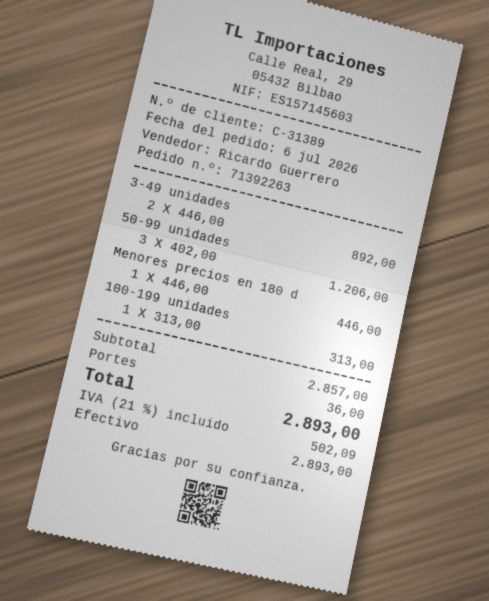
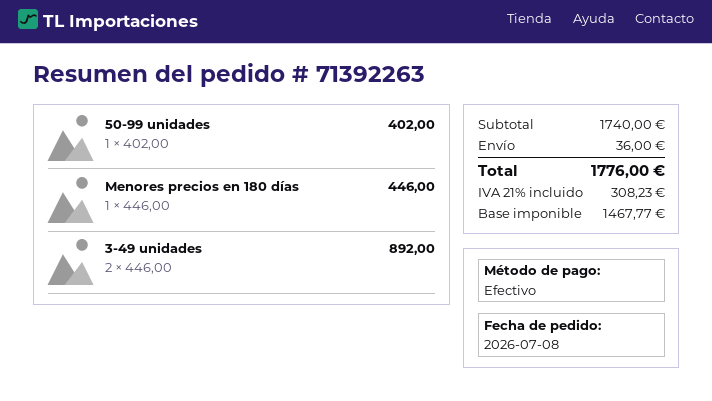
order date: 2026-07-06 -> 2026-07-08
50-99 unidades: 3 x 402.00 = 1206.00 -> 1 x 402.00 = 402.00
100-199 unidades: 1 x 313.00 = 313.00 -> none
subtotal: 2857.00 -> 1740.00
tax: 21% = 502.09 -> 21% = 308.23
total: 2893.00 -> 1776.00

